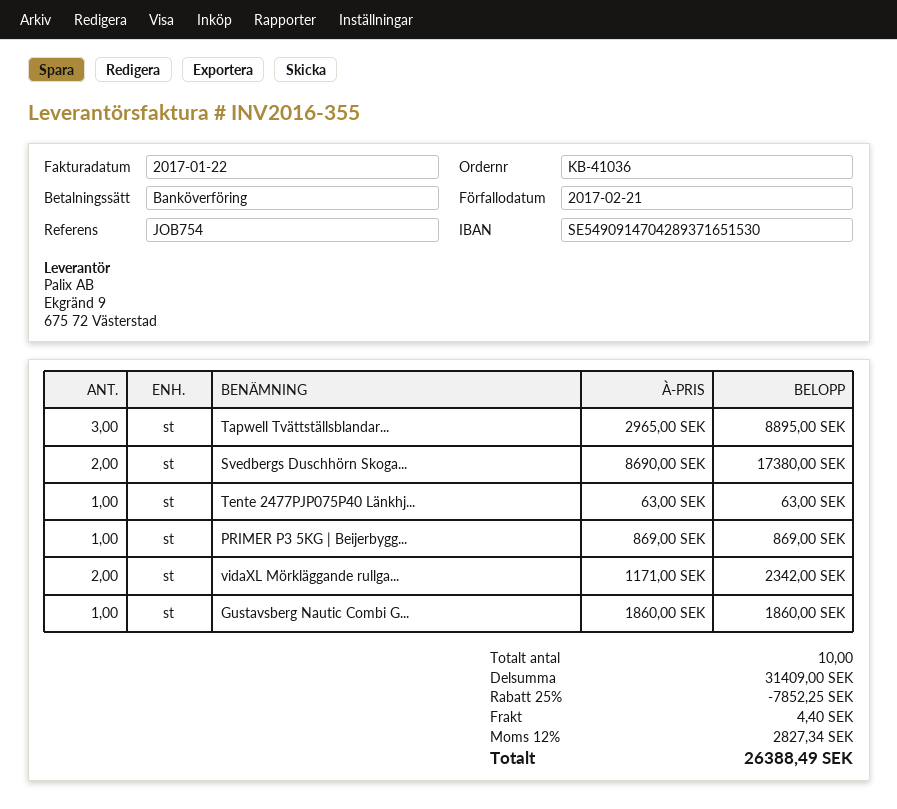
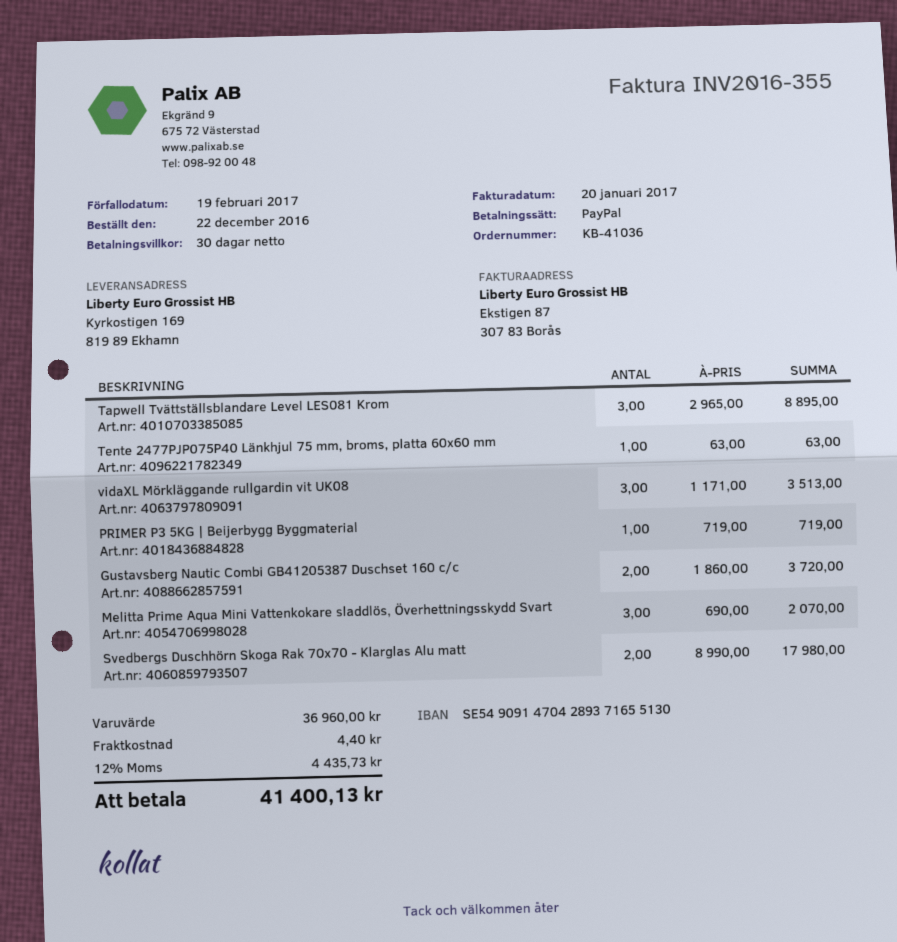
invoice date: 2017-01-22 -> 2017-01-20
due date: 2017-02-21 -> 2017-02-19
payment method: bank transfer -> PayPal
bank account: SE5490914704289371651530 -> SE5490914704289371655130
Svedbergs Duschhörn Skoga...: 2 x 8690.00 = 17380.00 -> 2 x 8990.00 = 17980.00
PRIMER P3 5KG | Beijerbygg...: 1 x 869.00 = 869.00 -> 1 x 719.00 = 719.00
vidaXL Mörkläggande rullga...: 2 x 1171.00 = 2342.00 -> 3 x 1171.00 = 3513.00
Gustavsberg Nautic Combi G...: 1 x 1860.00 = 1860.00 -> 2 x 1860.00 = 3720.00
Melitta Prime Aqua Mini Vattenkokare sladdlös, Överhettningsskydd Svart: none -> 3 x 690.00 = 2070.00
subtotal: 31409.00 -> 36960.00
discount: 25% = 7852.25 -> none
tax: 12% = 2827.34 -> 12% = 4435.73
total: 26388.49 -> 41400.13

